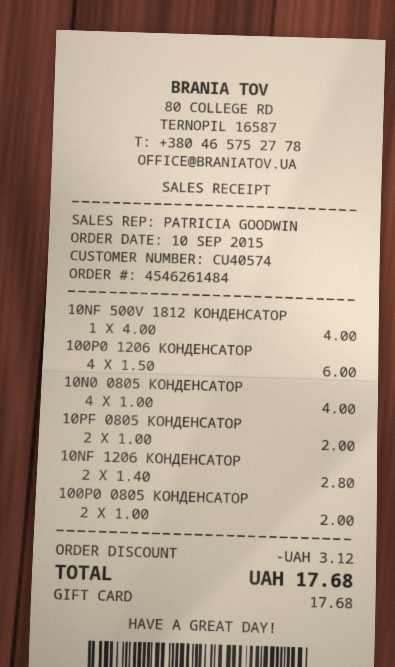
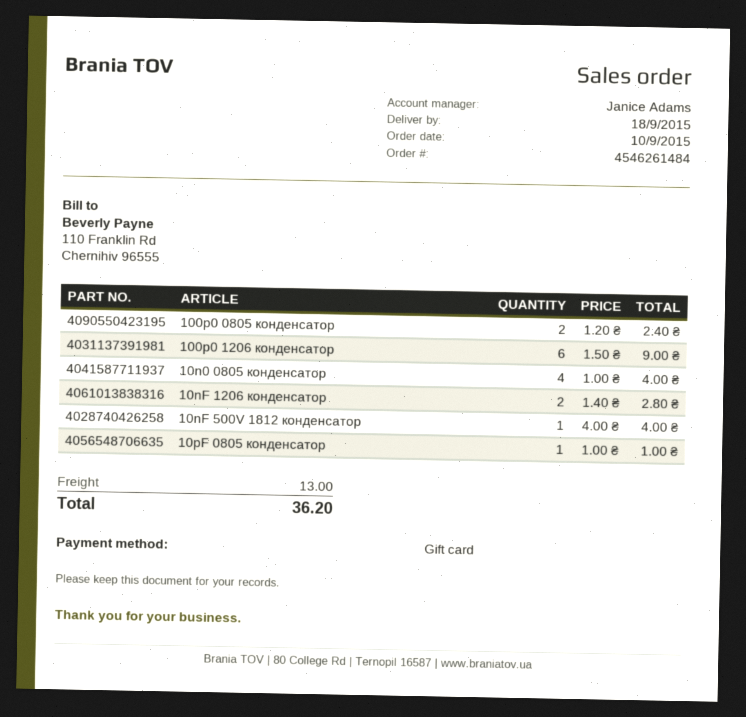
sales rep: PATRICIA GOODWIN -> Janice Adams
100P0 1206 КОНДЕНСАТОР: 4 x 1.50 = 6.00 -> 6 x 1.50 = 9.00
10PF 0805 КОНДЕНСАТОР: 2 x 1.00 = 2.00 -> 1 x 1.00 = 1.00
100P0 0805 КОНДЕНСАТОР: 2 x 1.00 = 2.00 -> 2 x 1.20 = 2.40
discount: 3.12 -> none
shipping: none -> 13.00
total: 17.68 -> 36.20

